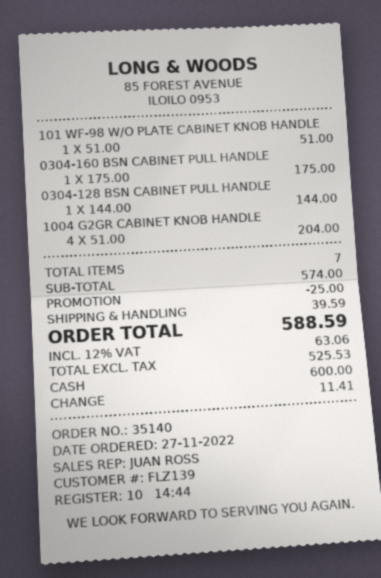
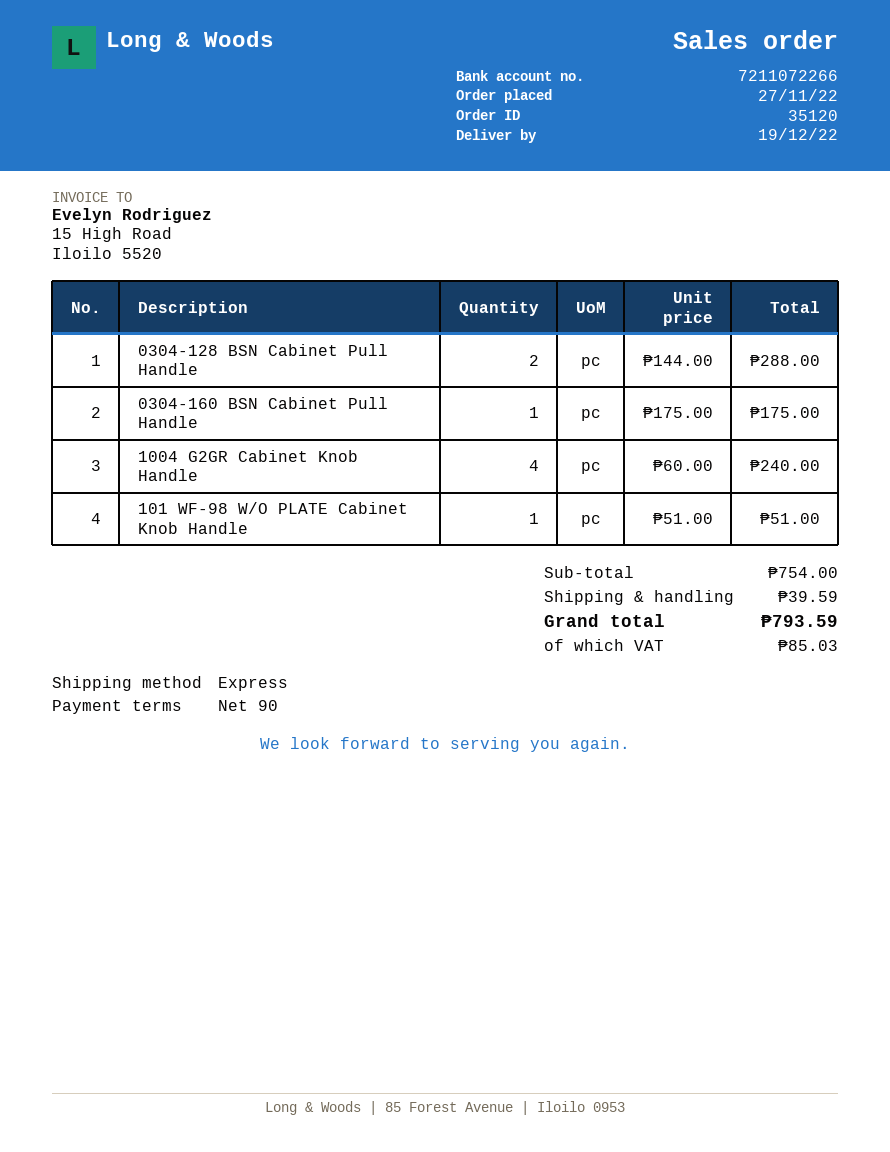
order number: 35140 -> 35120
0304-128 BSN CABINET PULL HANDLE: 1 x 144.00 = 144.00 -> 2 x 144.00 = 288.00
1004 G2GR CABINET KNOB HANDLE: 4 x 51.00 = 204.00 -> 4 x 60.00 = 240.00
subtotal: 574.00 -> 754.00
discount: 25.00 -> none
tax: 63.06 -> 85.03
total: 588.59 -> 793.59

